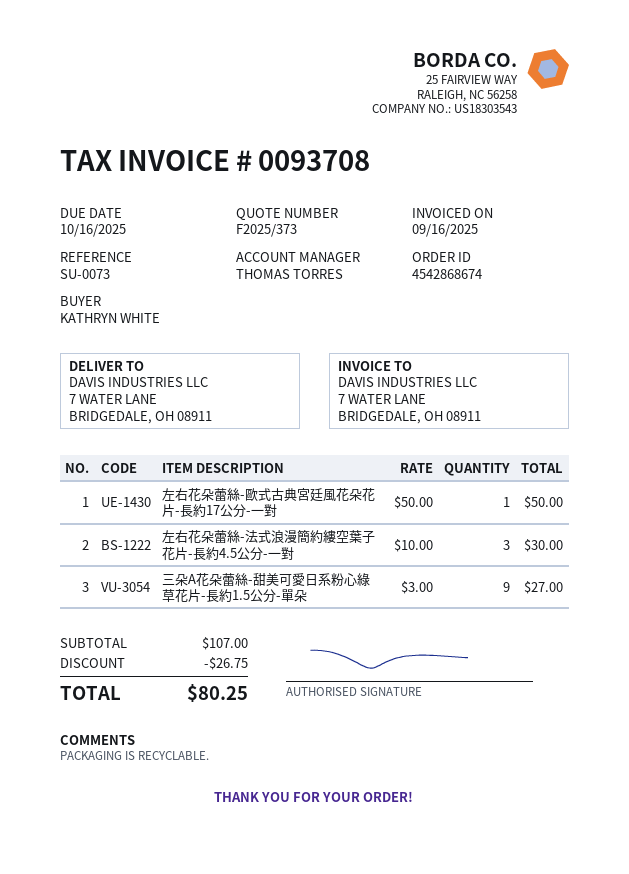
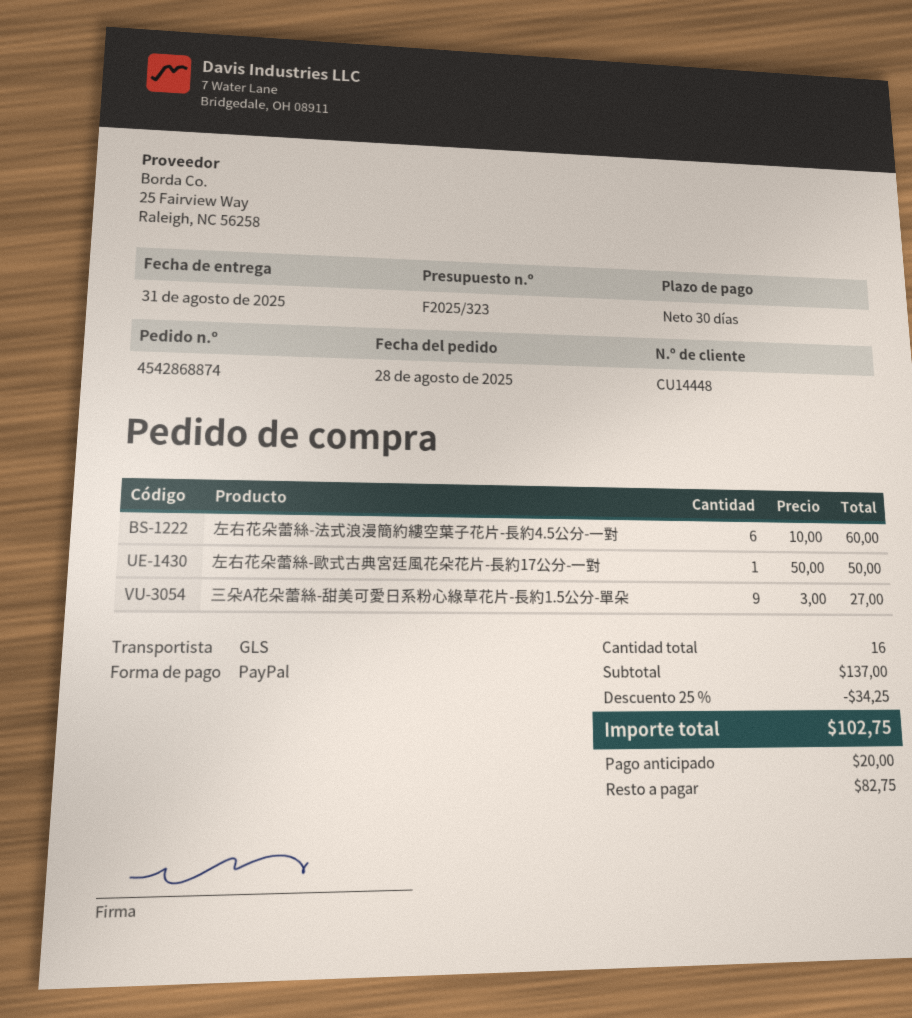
quote number: F2025/373 -> F2025/323
order number: 4542868674 -> 4542868874
左右花朵蕾絲-法式浪漫簡約縷空葉子花片-長約4.5公分-一對: 3 x 10.00 = 30.00 -> 6 x 10.00 = 60.00
subtotal: 107.00 -> 137.00
discount: 26.75 -> 34.25
total: 80.25 -> 102.75

